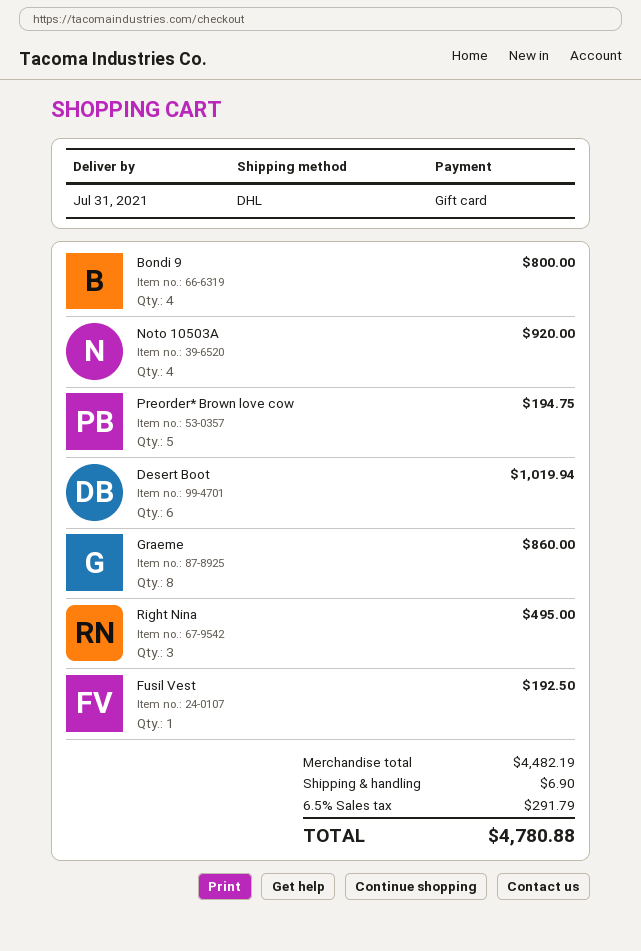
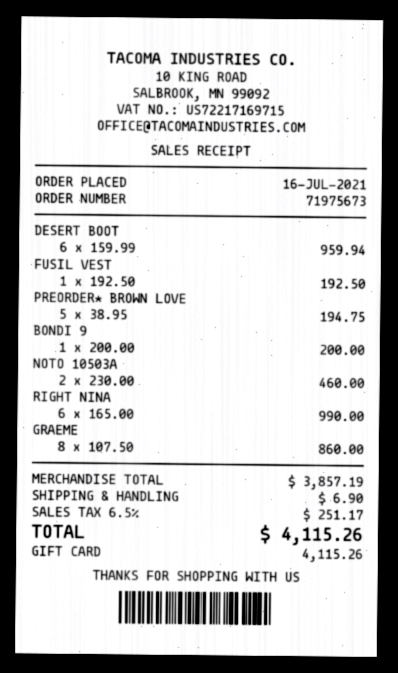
Bondi 9: 4 for 800.00 -> 1 for 200.00
Noto 10503A: 4 for 920.00 -> 2 for 460.00
Desert Boot: 6 for 1019.94 -> 6 for 959.94
Right Nina: 3 for 495.00 -> 6 for 990.00
subtotal: 4482.19 -> 3857.19
tax: 6.5% = 291.79 -> 6.5% = 251.17
total: 4780.88 -> 4115.26

